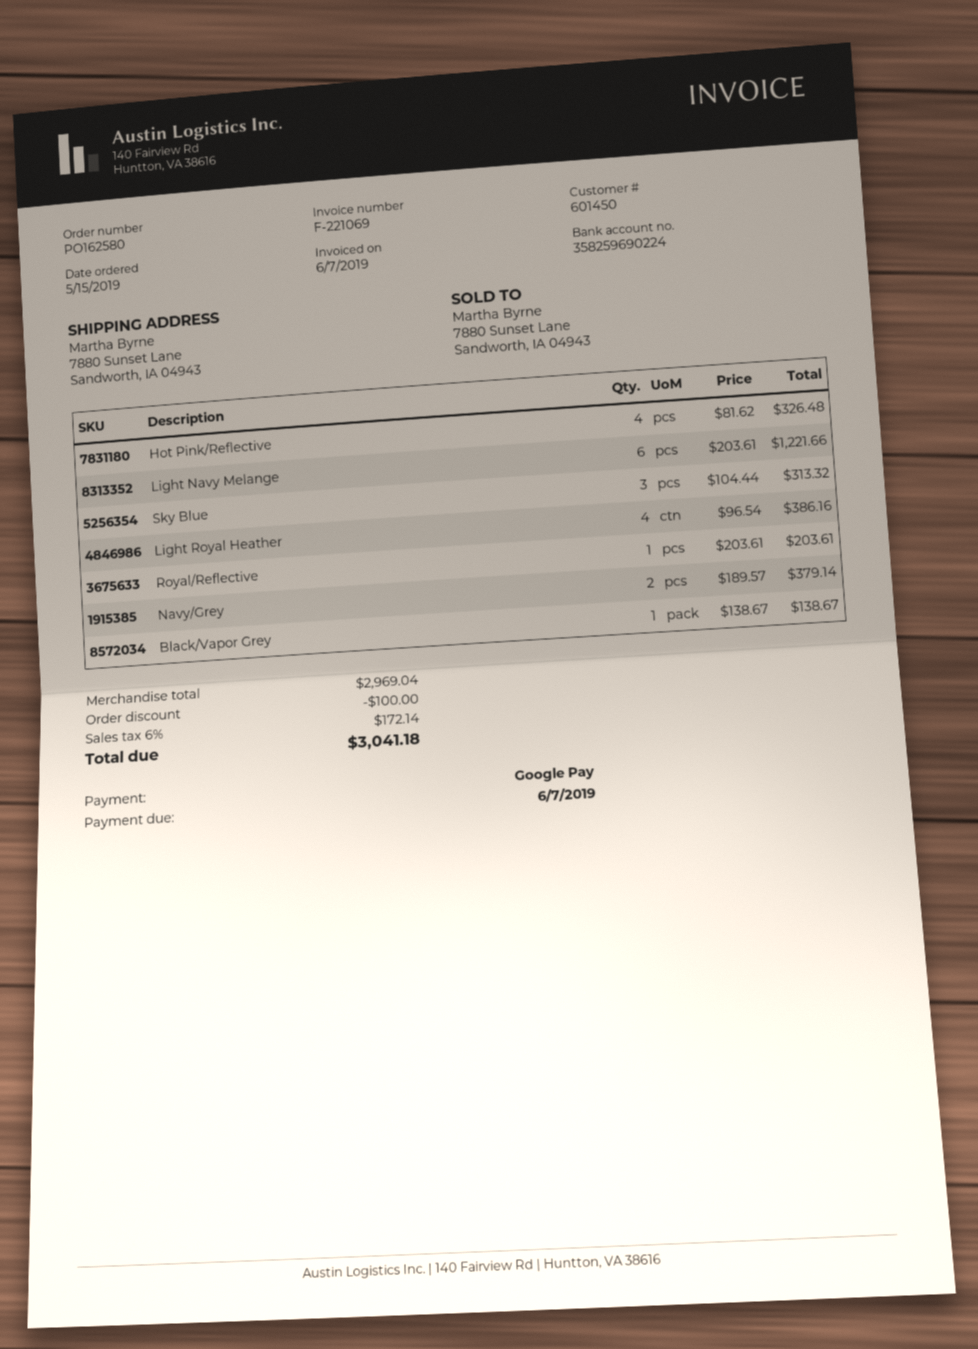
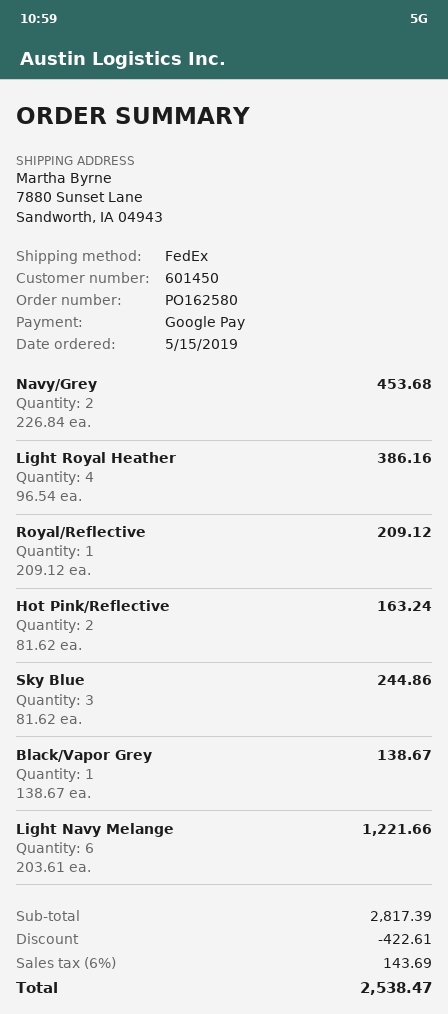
Hot Pink/Reflective: 4 x 81.62 = 326.48 -> 2 x 81.62 = 163.24
Sky Blue: 3 x 104.44 = 313.32 -> 3 x 81.62 = 244.86
Royal/Reflective: 1 x 203.61 = 203.61 -> 1 x 209.12 = 209.12
Navy/Grey: 2 x 189.57 = 379.14 -> 2 x 226.84 = 453.68
subtotal: 2969.04 -> 2817.39
discount: 100.00 -> 422.61
tax: 6% = 172.14 -> 6% = 143.69
total: 3041.18 -> 2538.47

